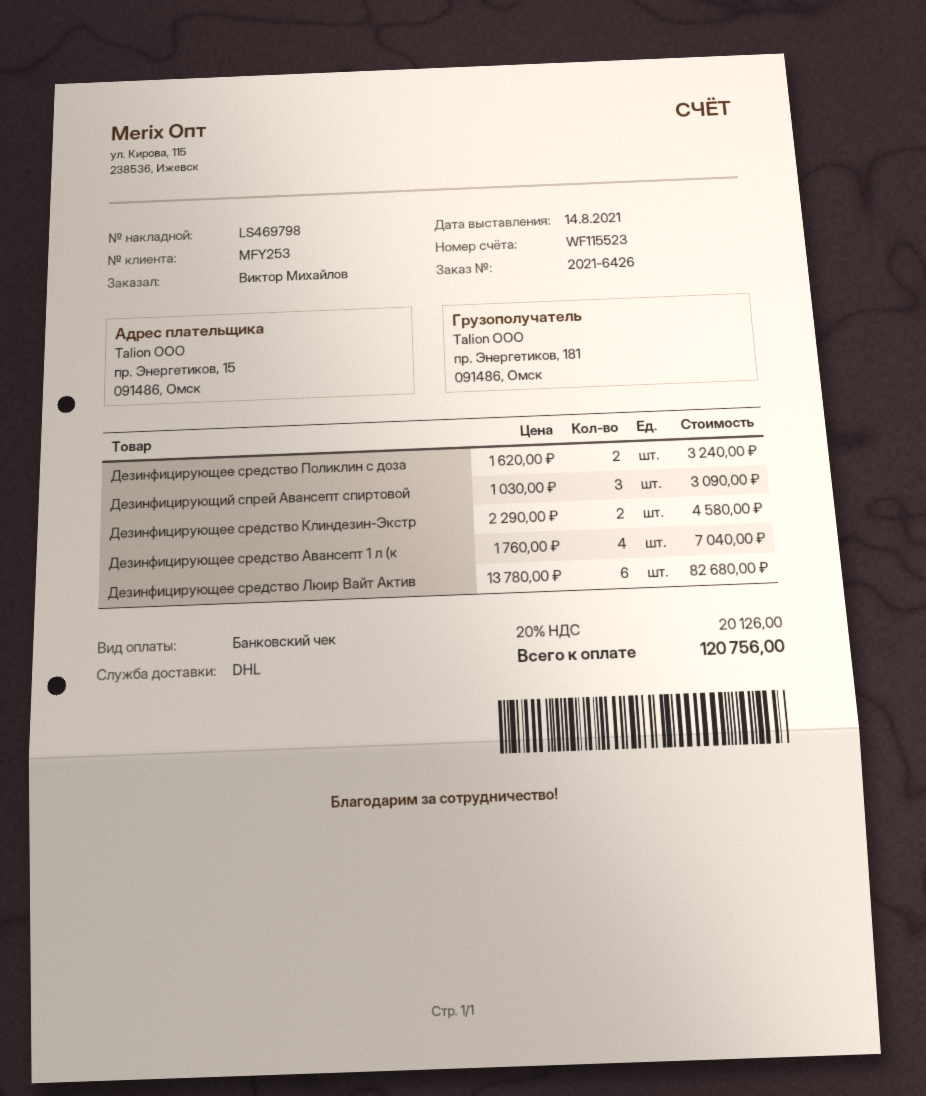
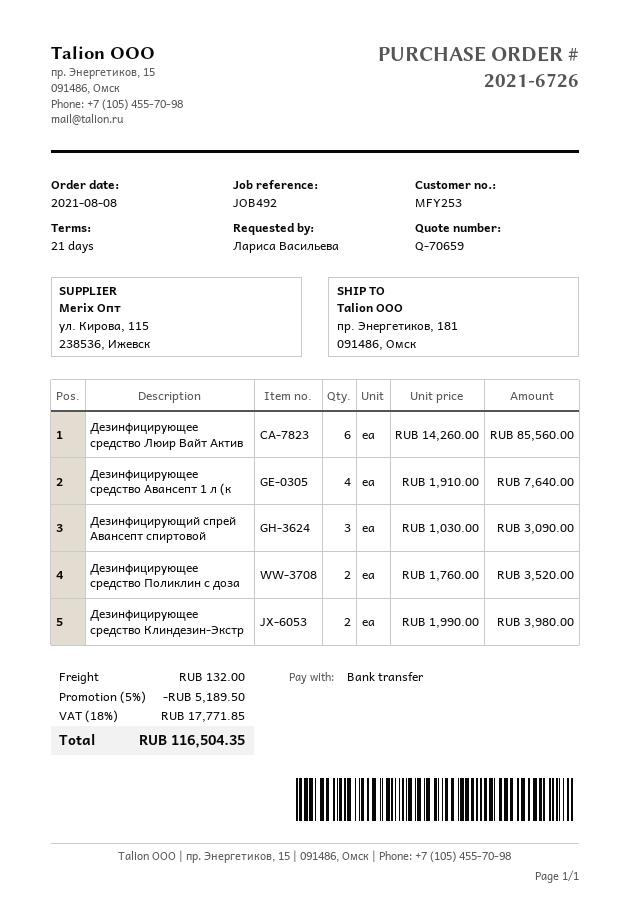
order number: 2021-6426 -> 2021-6726
ordered by: Виктор Михайлов -> Лариса Васильева
payment method: cheque -> bank transfer
Дезинфицирующее средство Поликлин с доза: 2 x 1620.00 = 3240.00 -> 2 x 1760.00 = 3520.00
Дезинфицирующее средство Клиндезин-Экстр: 2 x 2290.00 = 4580.00 -> 2 x 1990.00 = 3980.00
Дезинфицирующее средство Авансепт 1 л (к: 4 x 1760.00 = 7040.00 -> 4 x 1910.00 = 7640.00
Дезинфицирующее средство Люир Вайт Актив: 6 x 13780.00 = 82680.00 -> 6 x 14260.00 = 85560.00
discount: none -> 5% = 5189.50
shipping: none -> 132.00
tax: 20% = 20126.00 -> 18% = 17771.85
total: 120756.00 -> 116504.35

